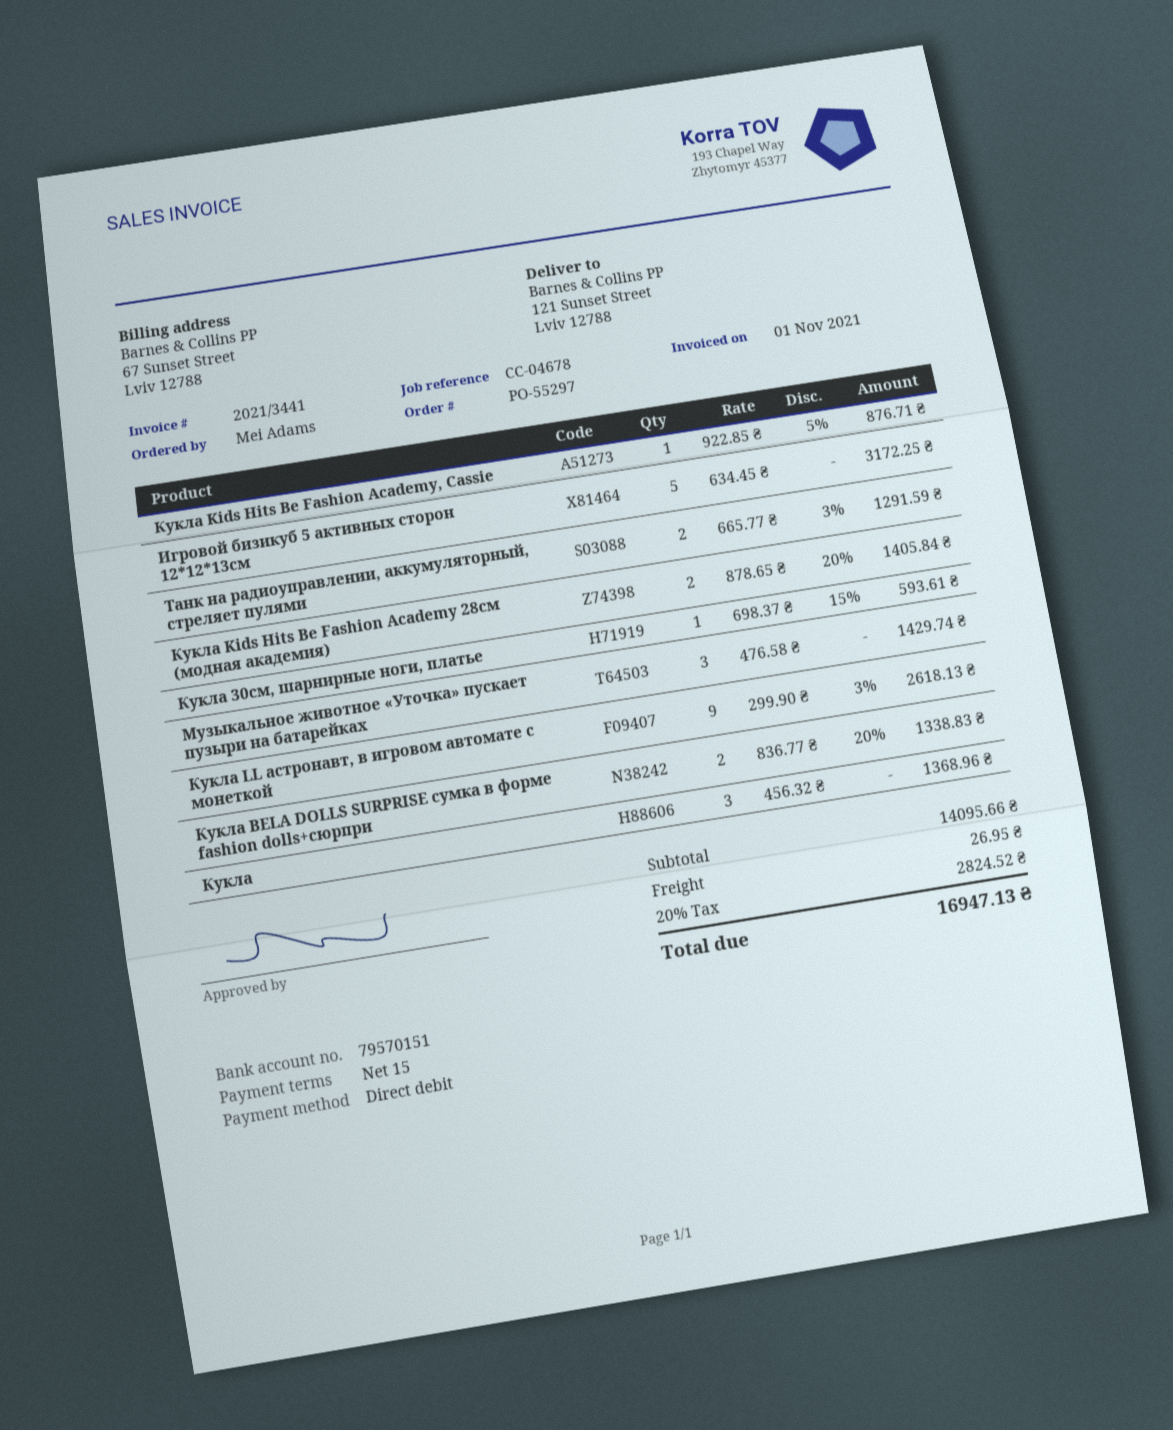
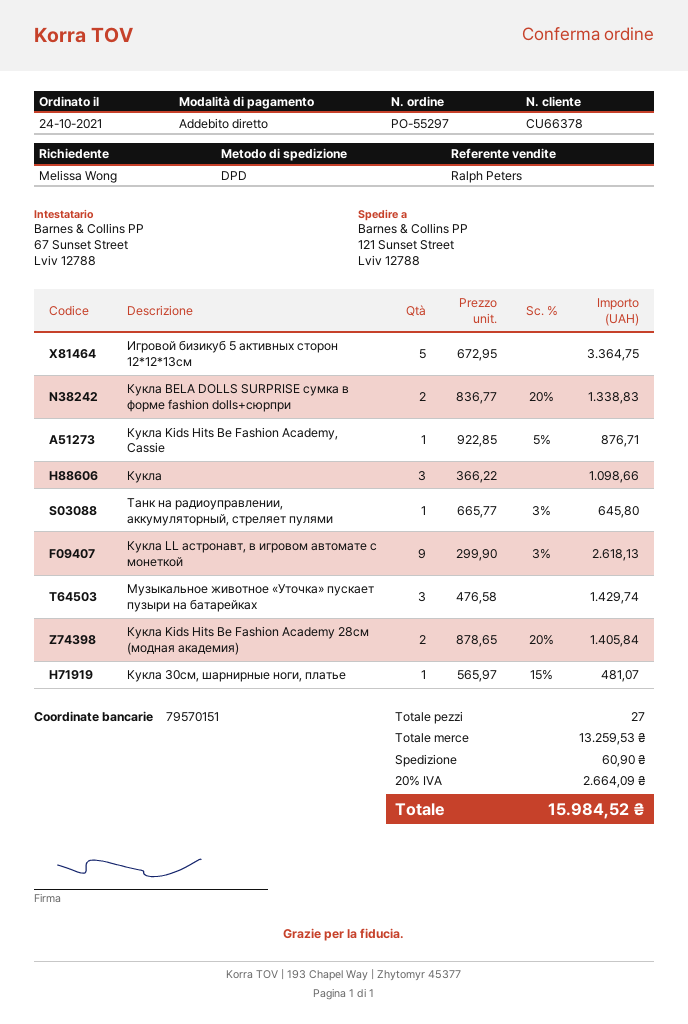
ordered by: Mei Adams -> Melissa Wong
Игровой бизикуб 5 активных сторон 12*12*13см: 5 x 634.45 = 3172.25 -> 5 x 672.95 = 3364.75
Танк на радиоуправлении, аккумуляторный, стреляет пулями: 2 x 665.77 - 3% = 1291.59 -> 1 x 665.77 - 3% = 645.80
Кукла 30см, шарнирные ноги, платье: 1 x 698.37 - 15% = 593.61 -> 1 x 565.97 - 15% = 481.07
Кукла: 3 x 456.32 = 1368.96 -> 3 x 366.22 = 1098.66
subtotal: 14095.66 -> 13259.53
shipping: 26.95 -> 60.90
tax: 20% = 2824.52 -> 20% = 2664.09
total: 16947.13 -> 15984.52

